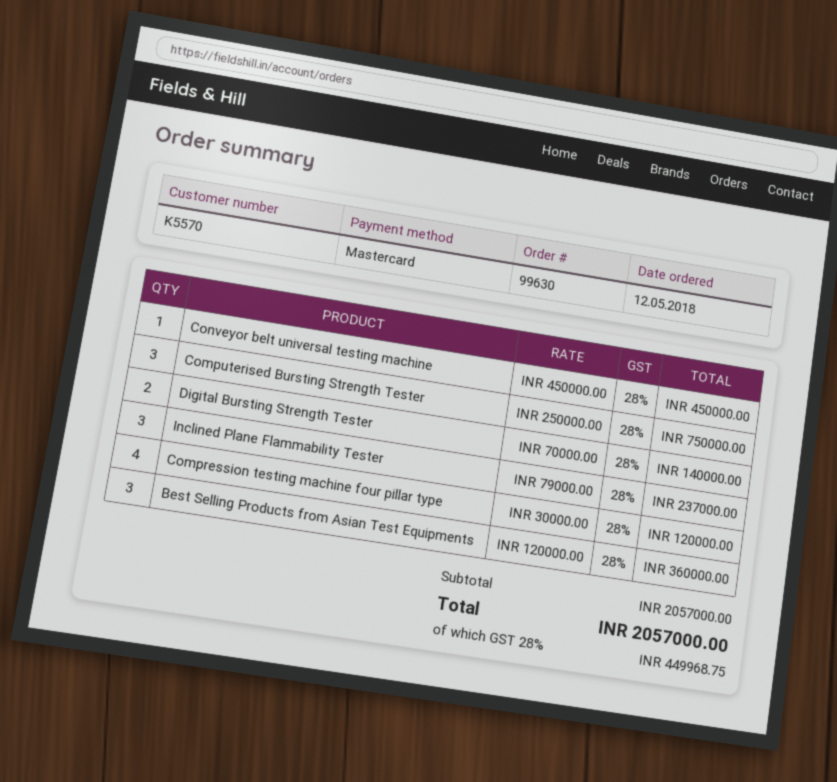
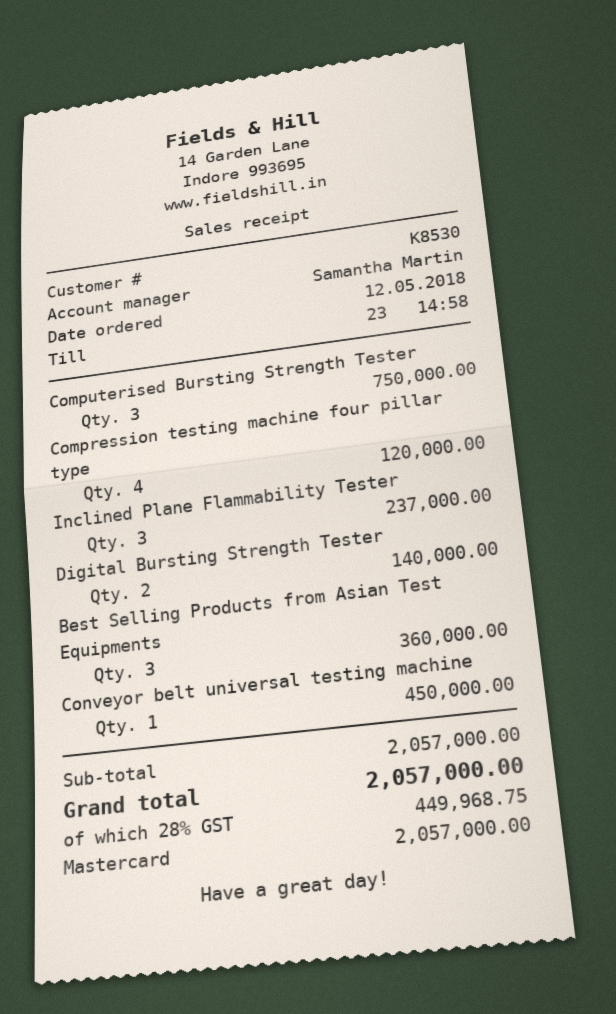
customer number: K5570 -> K8530

